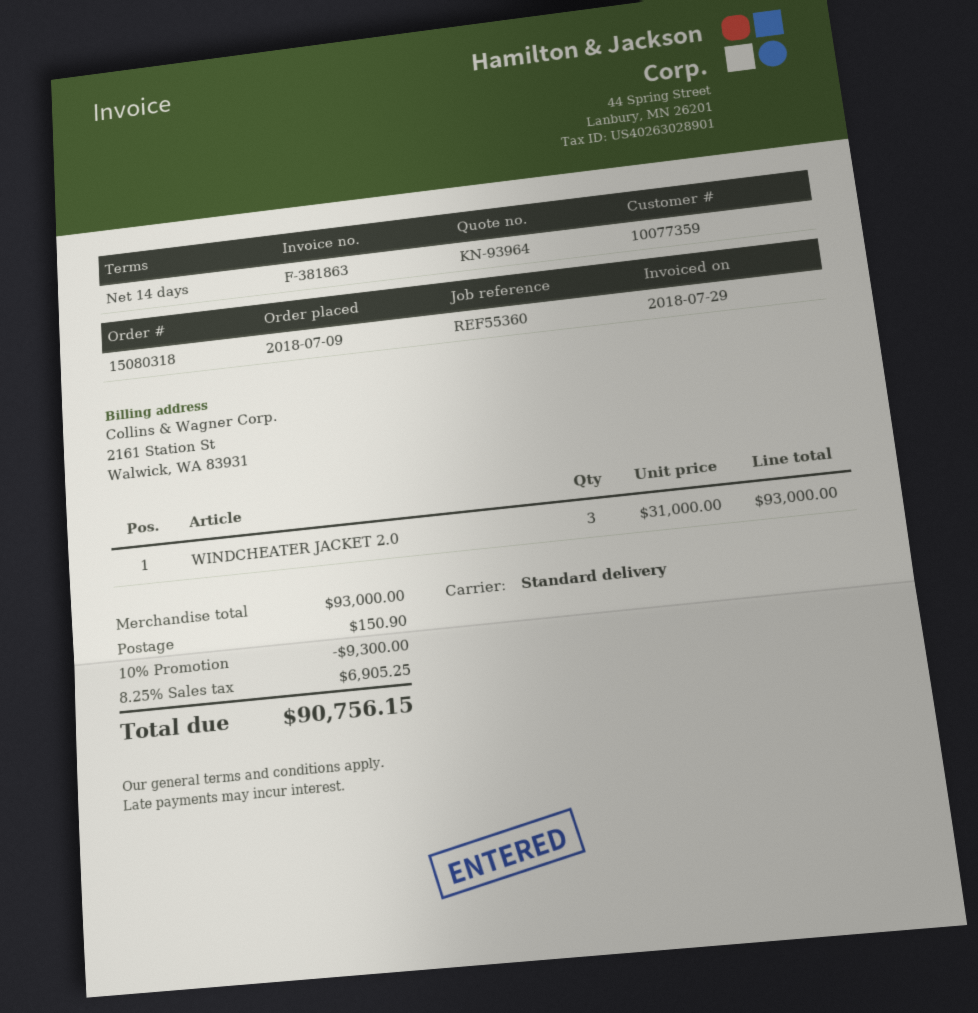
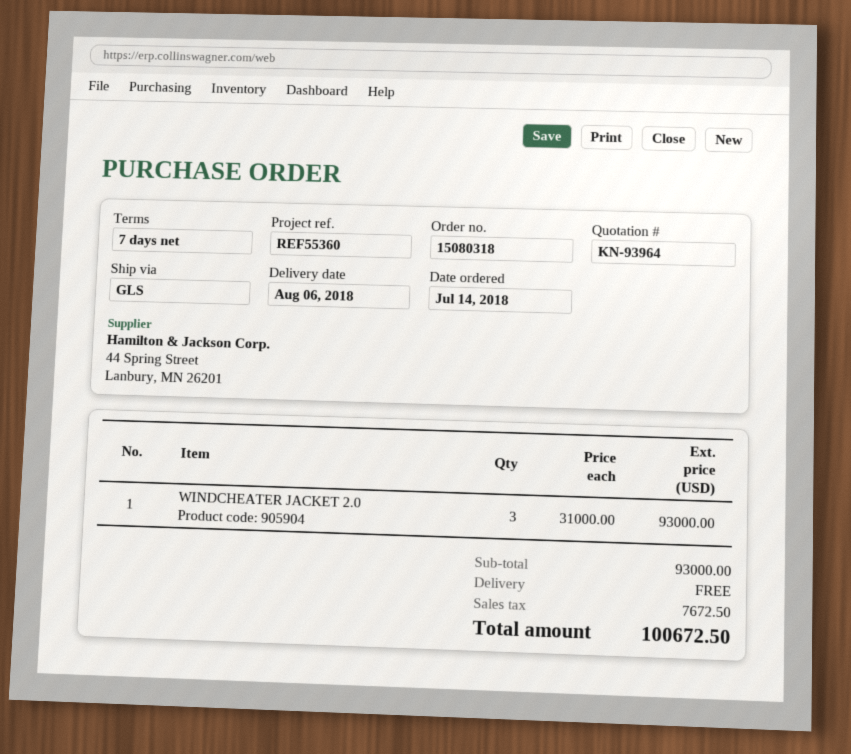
order date: 2018-07-09 -> 2018-07-14
payment terms: 14 days -> 7 days
shipping method: standard -> GLS
discount: 10% = 9300.00 -> none
shipping: 150.90 -> 0.00
tax: 6905.25 -> 7672.50
total: 90756.15 -> 100672.50

